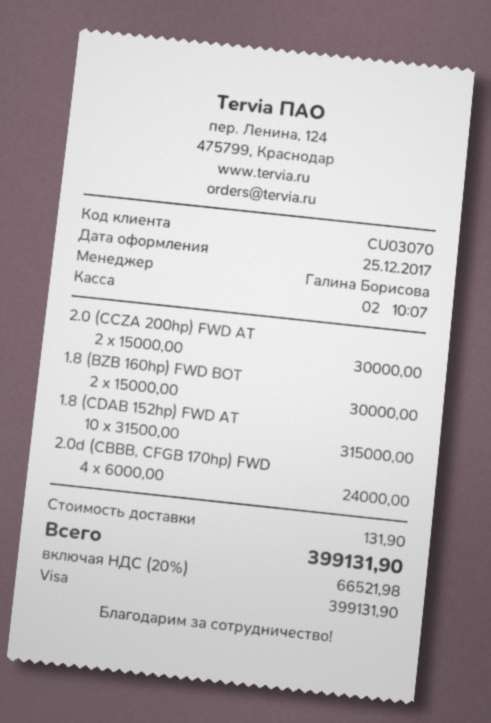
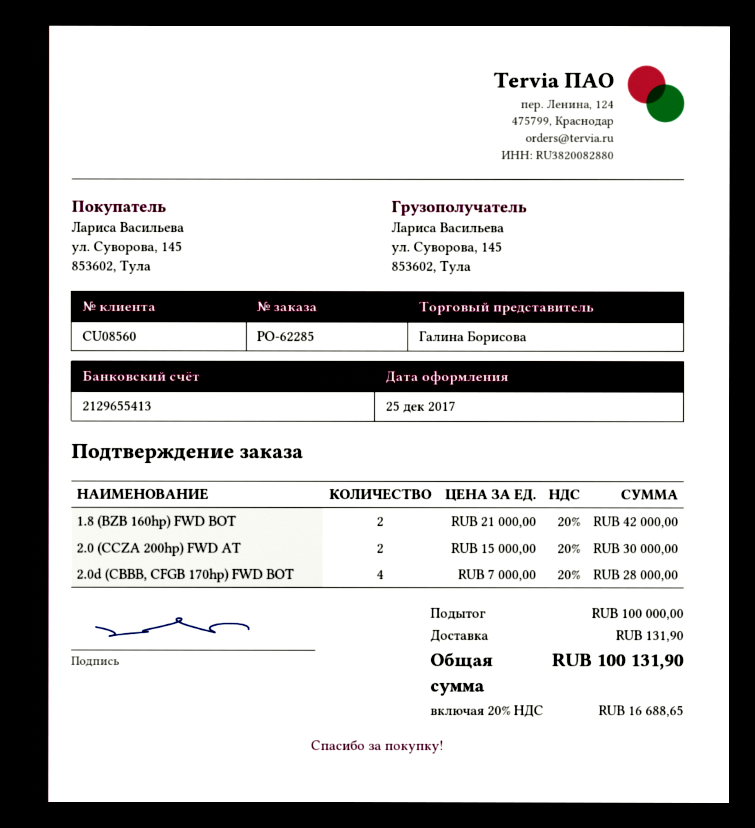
customer number: CU03070 -> CU08560
1.8 (BZB 160hp) FWD BOT: 2 x 15000.00 = 30000.00 -> 2 x 21000.00 = 42000.00
1.8 (CDAB 152hp) FWD AT: 10 x 31500.00 = 315000.00 -> none
2.0d (CBBB, CFGB 170hp) FWD: 4 x 6000.00 = 24000.00 -> 4 x 7000.00 = 28000.00
tax: 20% = 66521.98 -> 20% = 16688.65
total: 399131.90 -> 100131.90

